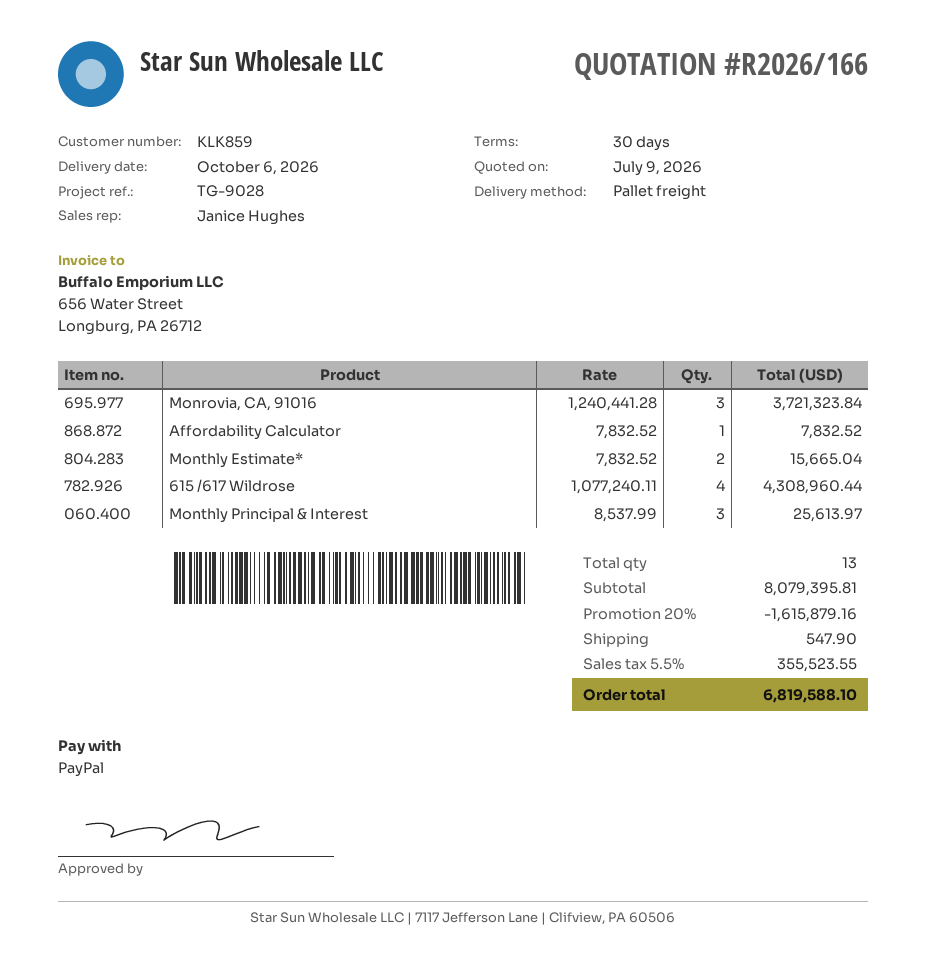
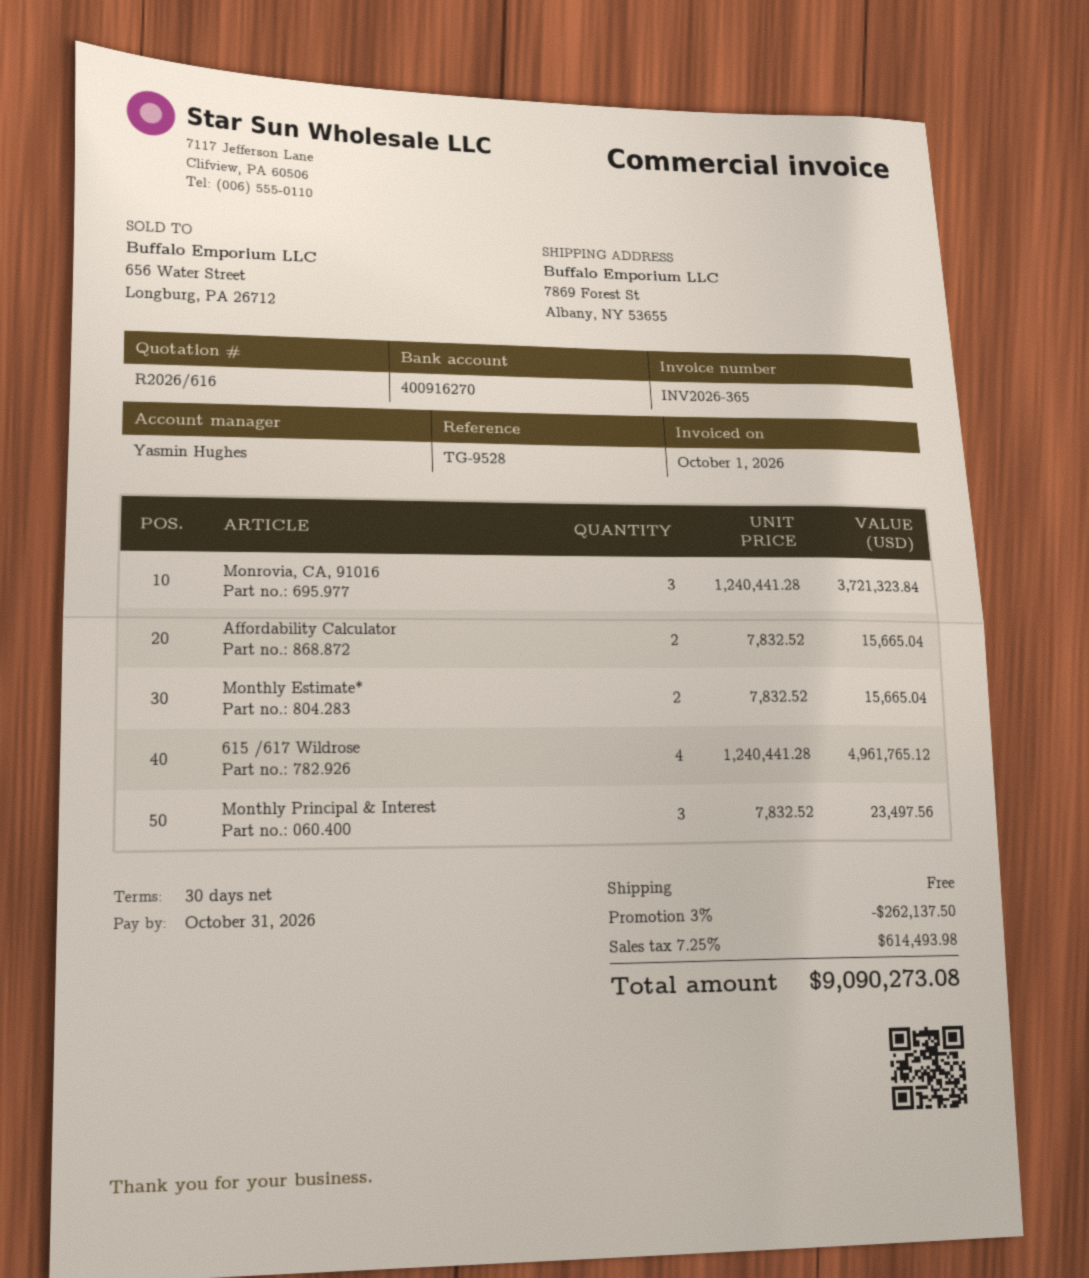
quote number: R2026/166 -> R2026/616
reference: TG-9028 -> TG-9528
sales rep: Janice Hughes -> Yasmin Hughes
Affordability Calculator: 1 x 7832.52 = 7832.52 -> 2 x 7832.52 = 15665.04
615 /617 Wildrose: 4 x 1077240.11 = 4308960.44 -> 4 x 1240441.28 = 4961765.12
Monthly Principal & Interest: 3 x 8537.99 = 25613.97 -> 3 x 7832.52 = 23497.56
discount: 20% = 1615879.16 -> 3% = 262137.50
shipping: 547.90 -> 0.00
tax: 5.5% = 355523.55 -> 7.25% = 614493.98
total: 6819588.10 -> 9090273.08

